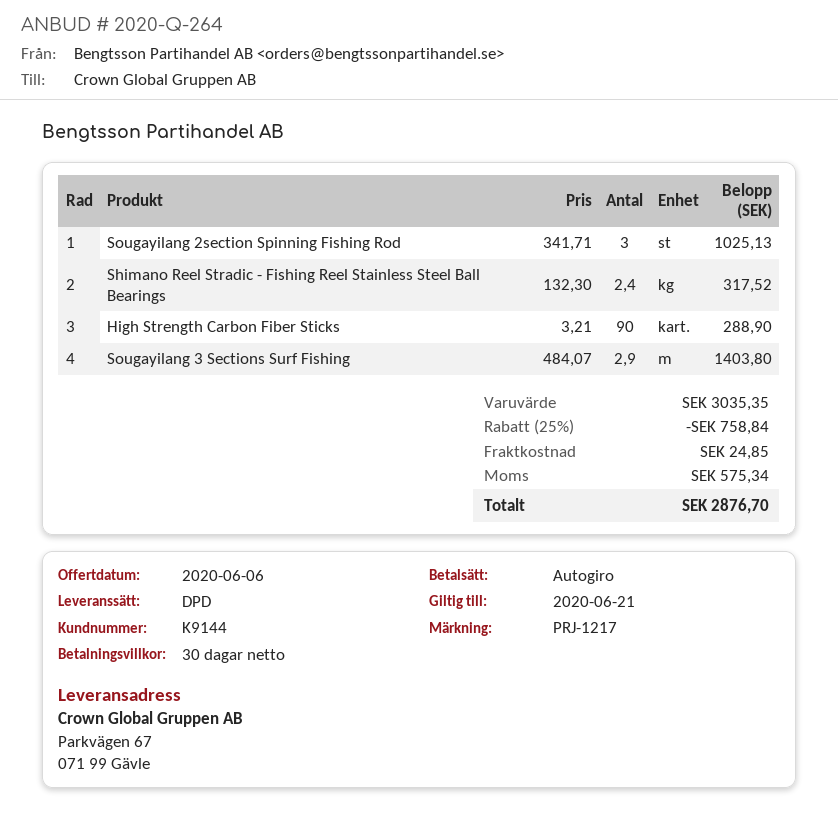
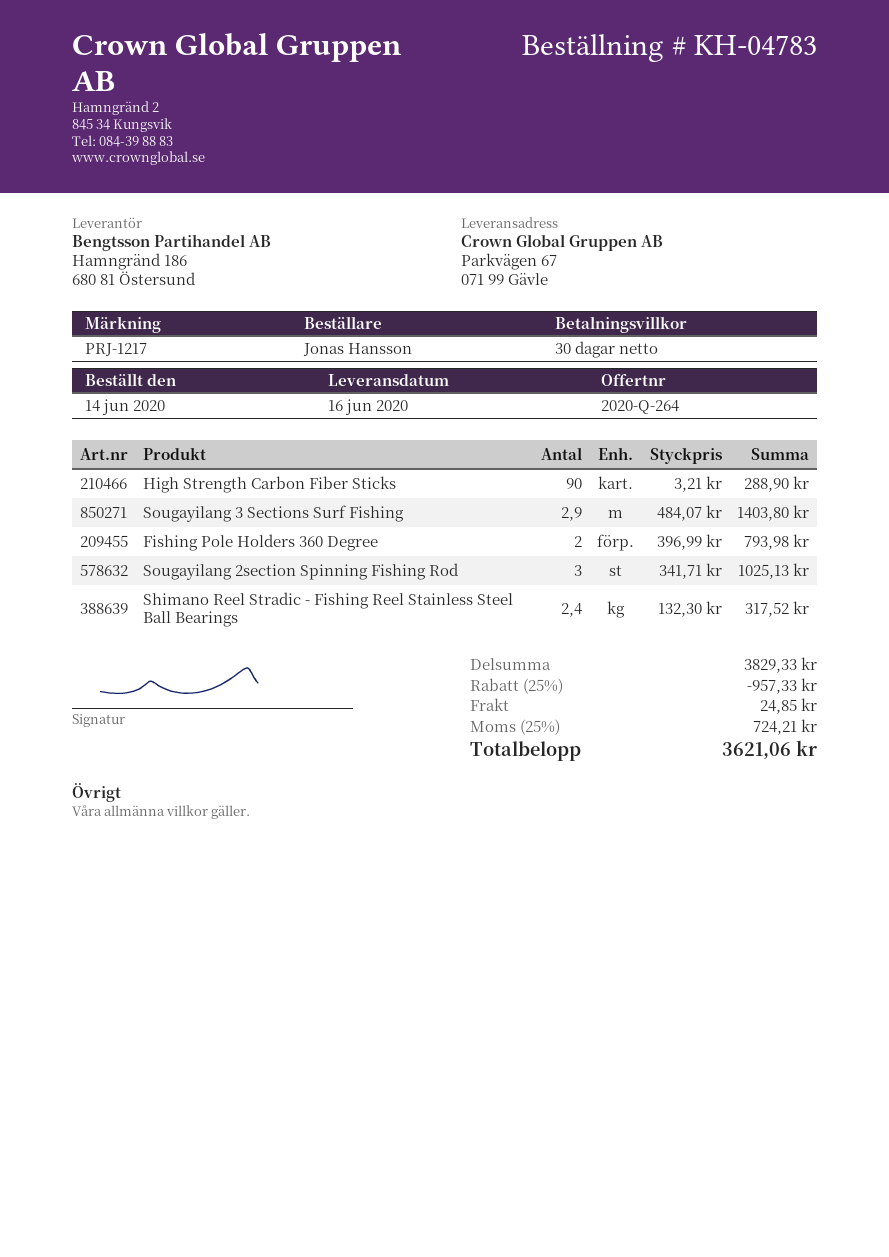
Fishing Pole Holders 360 Degree: none -> 2 x 396.99 = 793.98
subtotal: 3035.35 -> 3829.33
discount: 25% = 758.84 -> 25% = 957.33
tax: 575.34 -> 724.21
total: 2876.70 -> 3621.06

